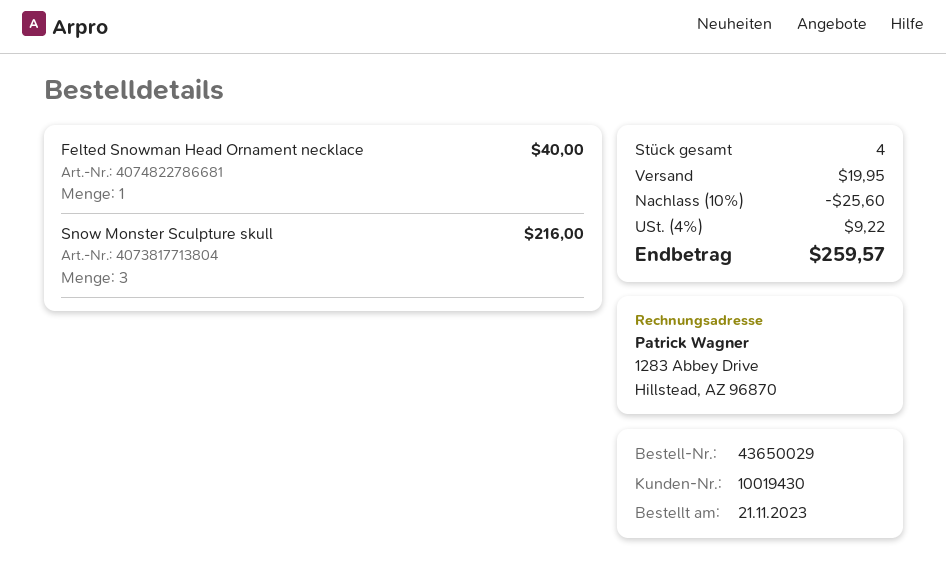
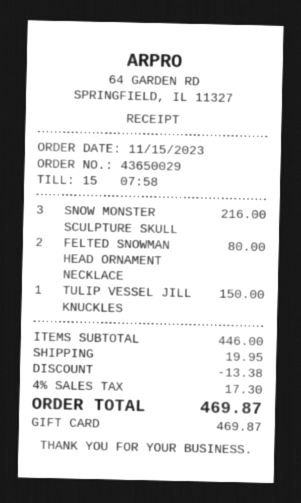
order date: 2023-11-21 -> 2023-11-15
Felted Snowman Head Ornament necklace: 1 for 40.00 -> 2 for 80.00
TULIP VESSEL JILL KNUCKLES: none -> 1 for 150.00
discount: 25.60 -> 13.38
tax: 4% = 9.22 -> 4% = 17.30
total: 259.57 -> 469.87

